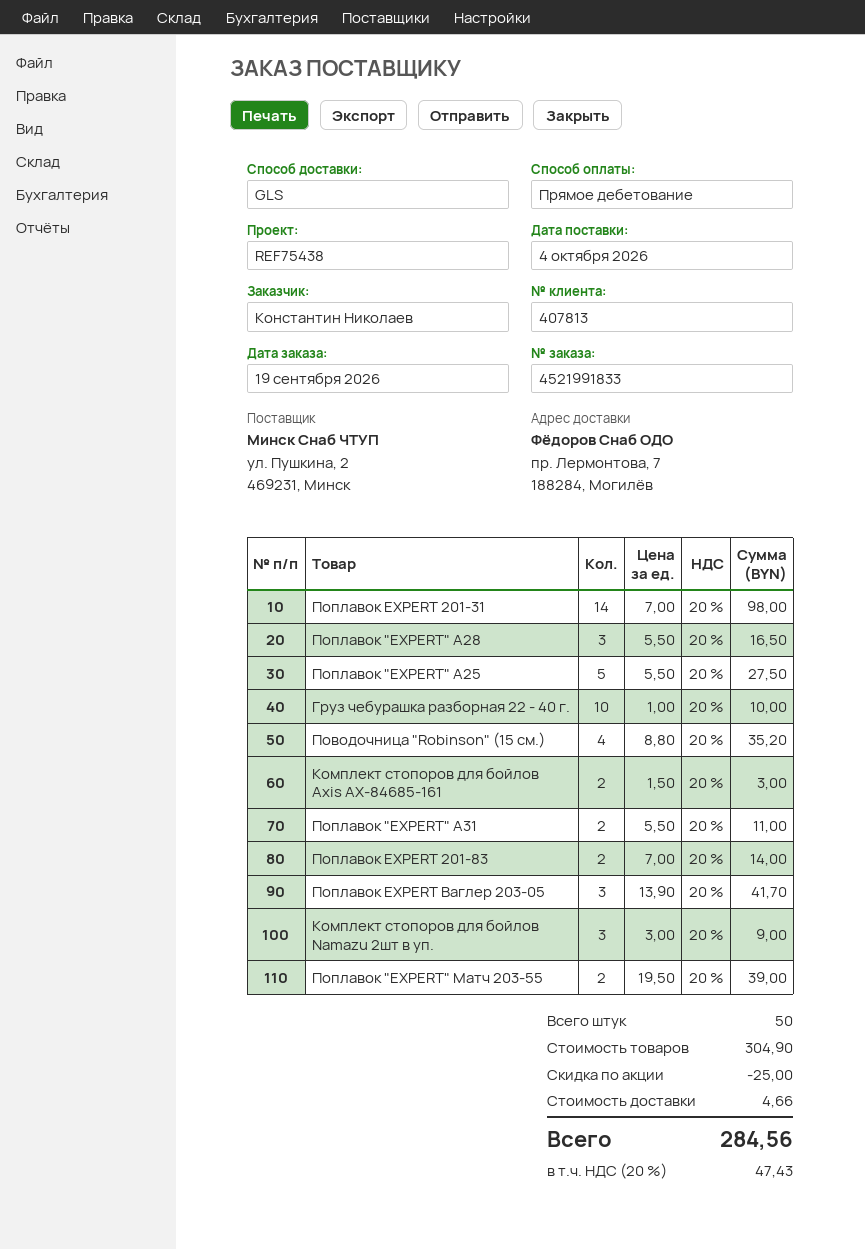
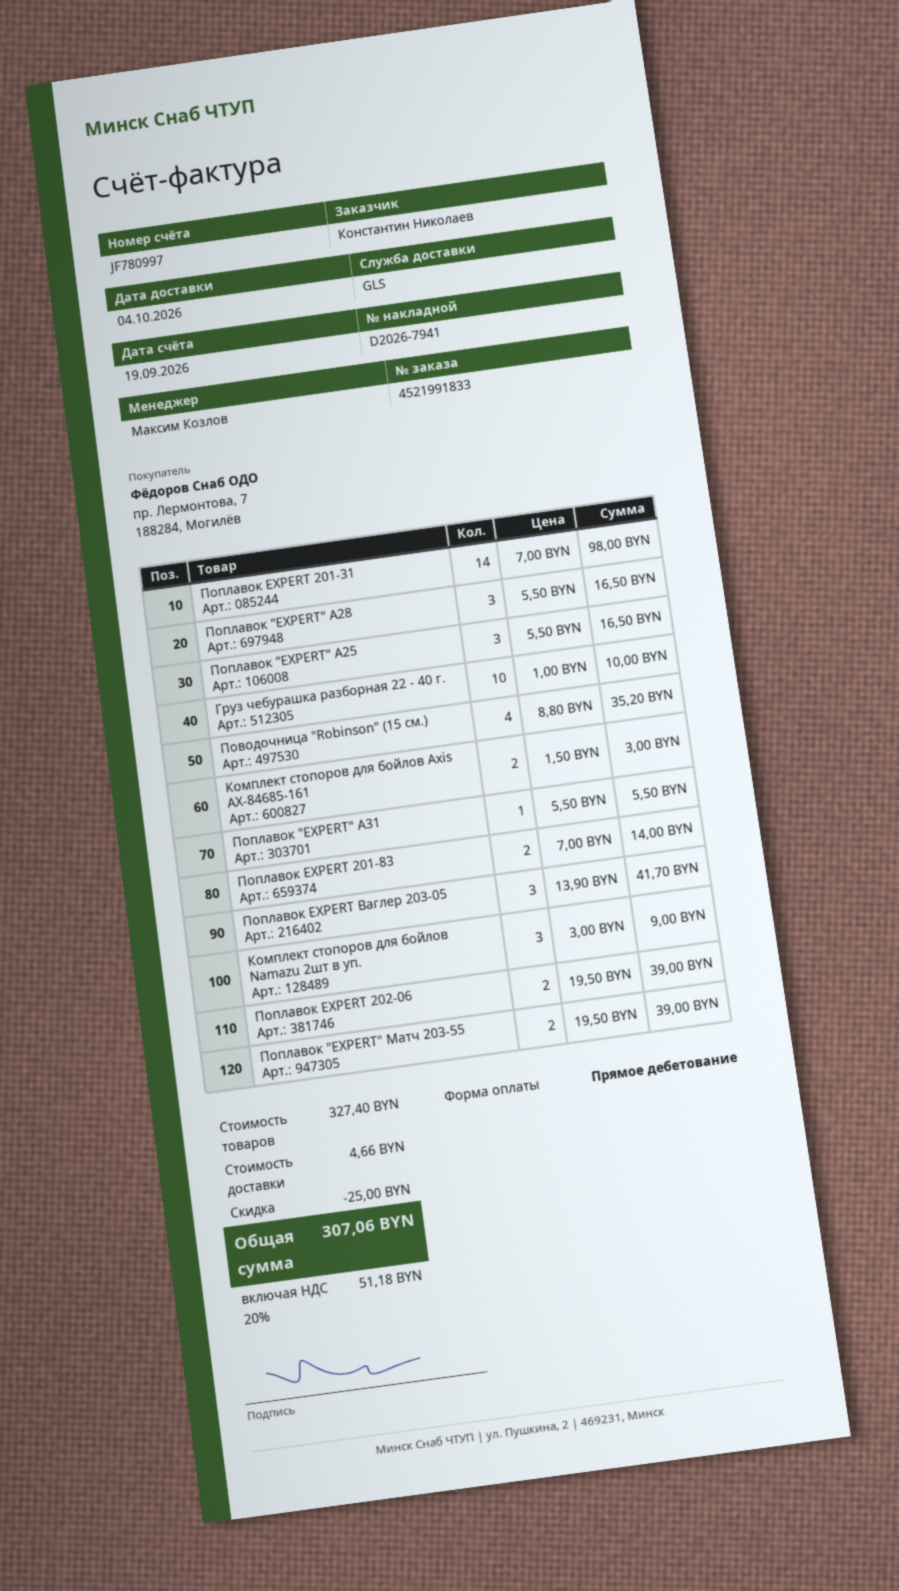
Поплавок "EXPERT" A25: 5 x 5.50 = 27.50 -> 3 x 5.50 = 16.50
Поплавок "EXPERT" A31: 2 x 5.50 = 11.00 -> 1 x 5.50 = 5.50
Поплавок EXPERT 202-06: none -> 2 x 19.50 = 39.00
subtotal: 304.90 -> 327.40
tax: 20% = 47.43 -> 20% = 51.18
total: 284.56 -> 307.06

